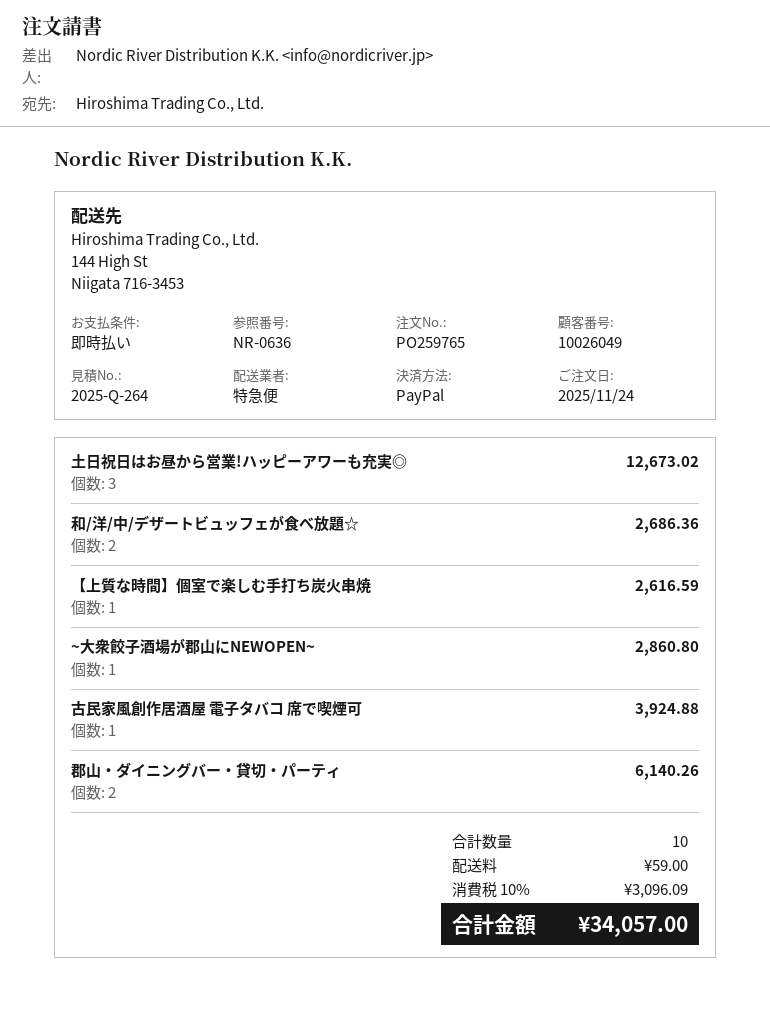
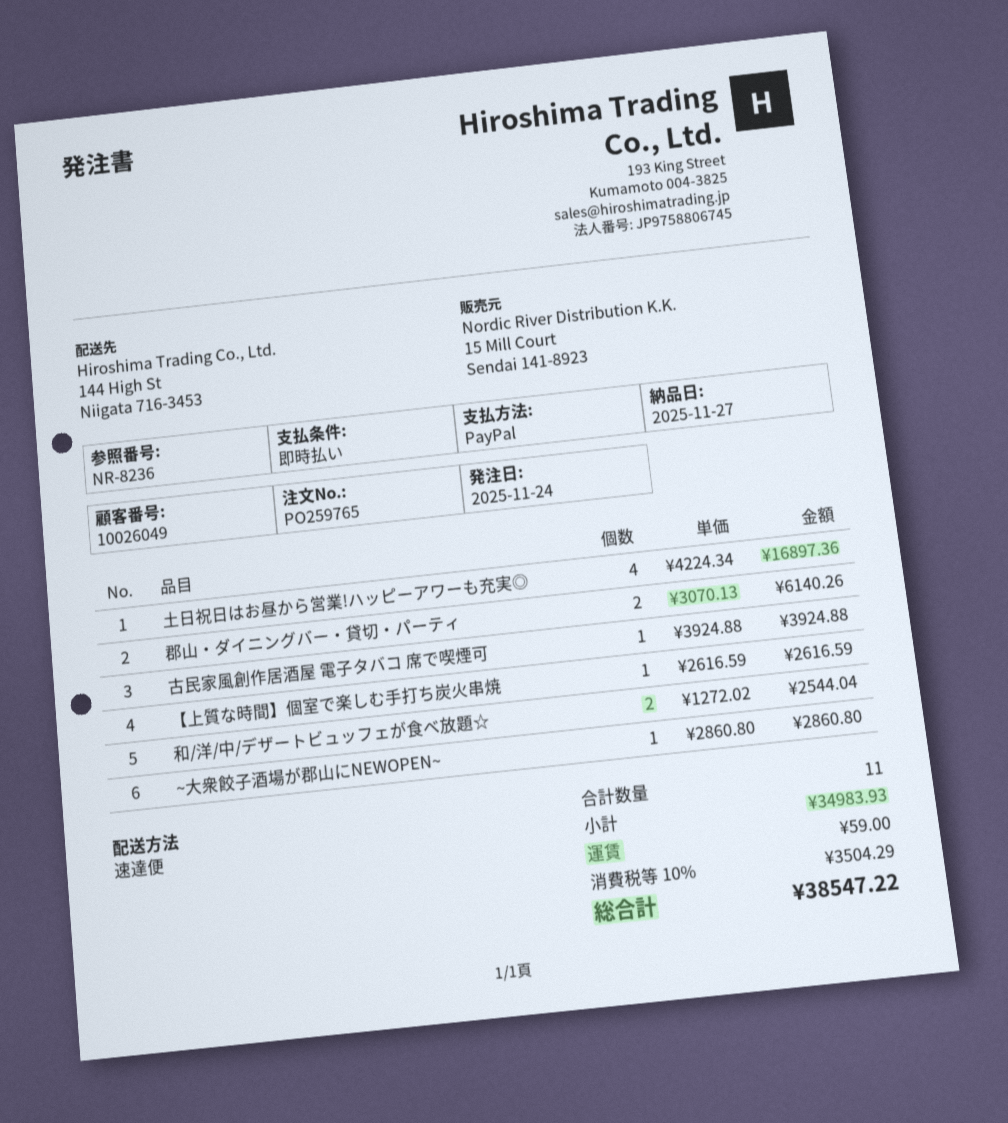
reference: NR-0636 -> NR-8236
土日祝日はお昼から営業!ハッピーアワーも充実◎: 3 for 12673.02 -> 4 for 16897.36
和/洋/中/デザートビュッフェが食べ放題☆: 2 for 2686.36 -> 2 for 2544.04
total quantity: 10 -> 11
tax: 10% = 3096.09 -> 10% = 3504.29
total: 34057.00 -> 38547.22

